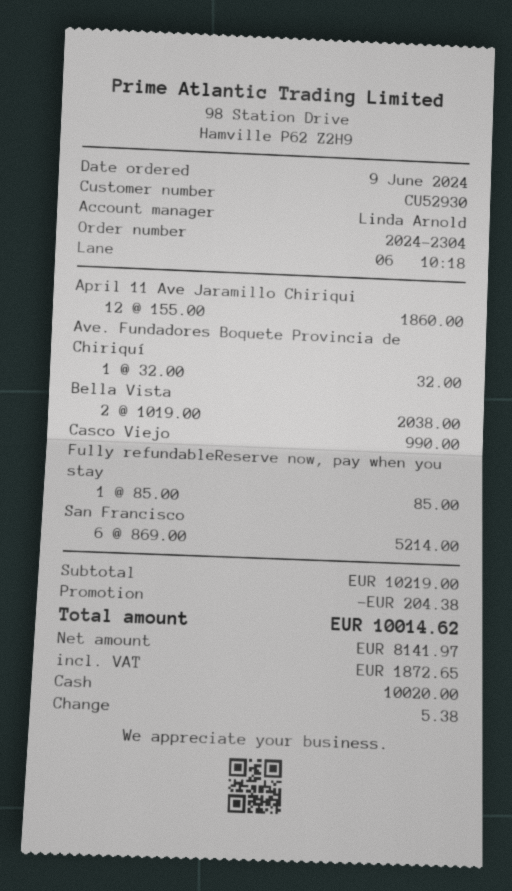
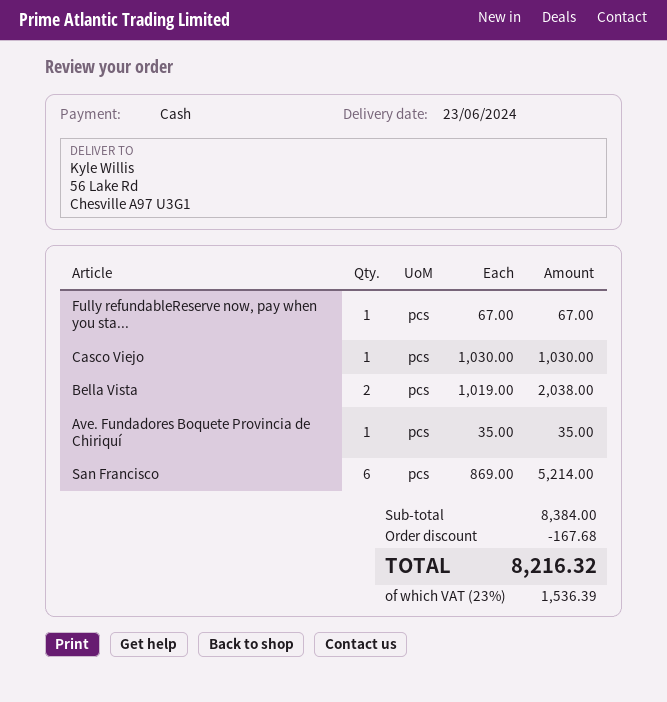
April 11 Ave Jaramillo Chiriqui: 12 x 155.00 = 1860.00 -> none
Ave. Fundadores Boquete Provincia de Chiriquí: 1 x 32.00 = 32.00 -> 1 x 35.00 = 35.00
Casco Viejo: 1 x 990.00 = 990.00 -> 1 x 1030.00 = 1030.00
Fully refundableReserve now, pay when you stay: 1 x 85.00 = 85.00 -> 1 x 67.00 = 67.00
subtotal: 10219.00 -> 8384.00
discount: 204.38 -> 167.68
tax: 1872.65 -> 1536.39
total: 10014.62 -> 8216.32

